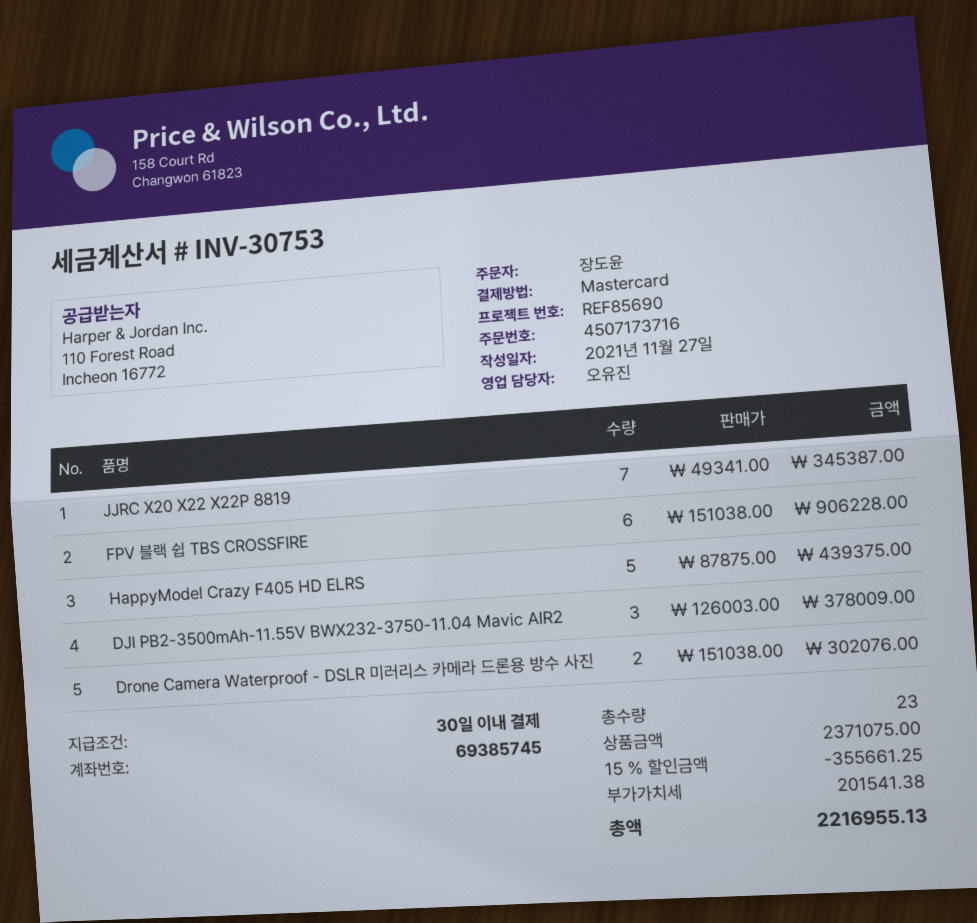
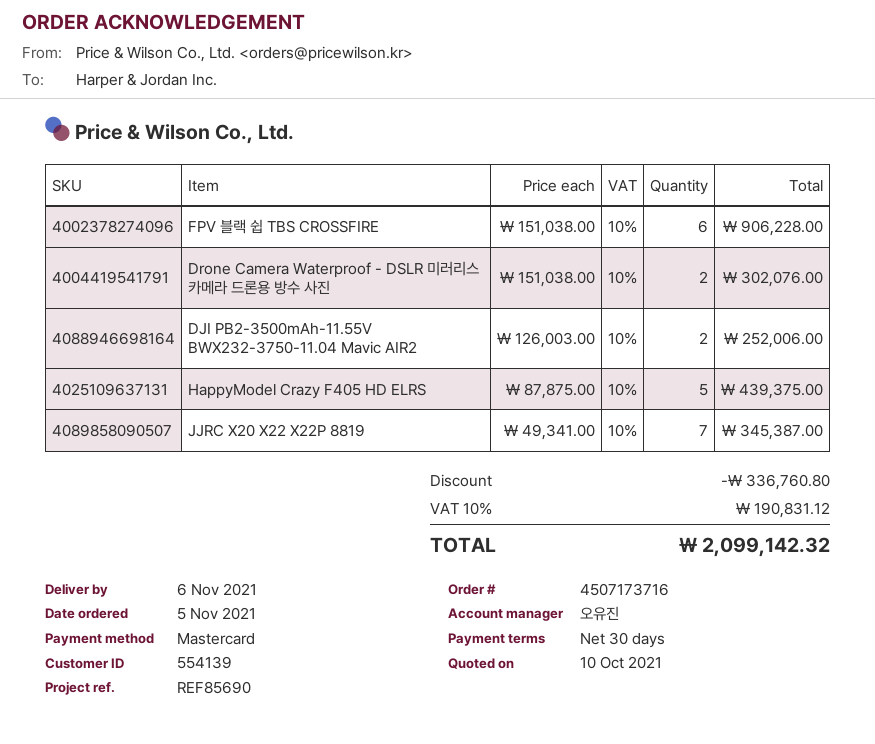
DJI PB2-3500mAh-11.55V BWX232-3750-11.04 Mavic AIR2: 3 x 126003.00 = 378009.00 -> 2 x 126003.00 = 252006.00
discount: 355661.25 -> 336760.80
tax: 201541.38 -> 190831.12
total: 2216955.13 -> 2099142.32

